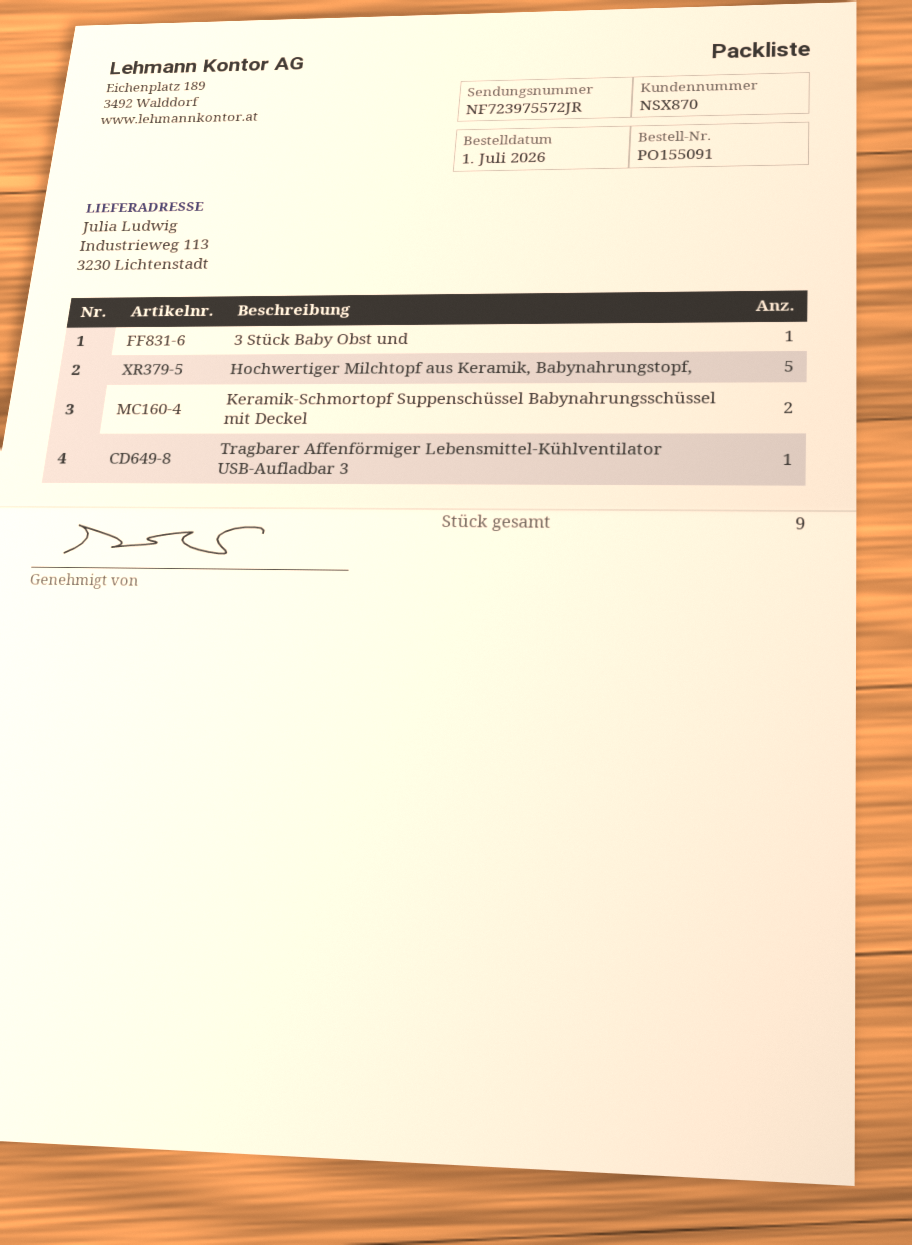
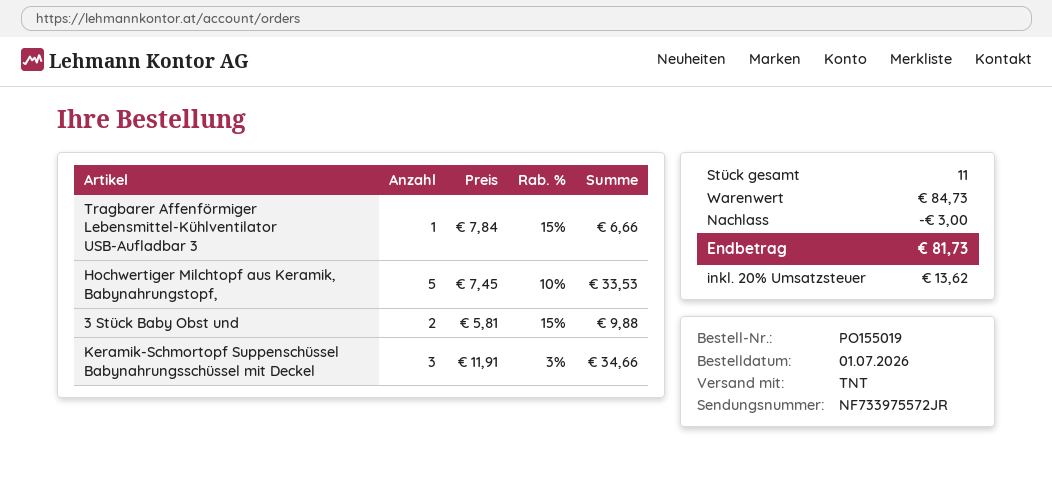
order number: PO155091 -> PO155019
tracking number: NF723975572JR -> NF733975572JR
3 Stück Baby Obst und: 1 -> 2
Keramik-Schmortopf Suppenschüssel Babynahrungsschüssel mit Deckel: 2 -> 3
total quantity: 9 -> 11

